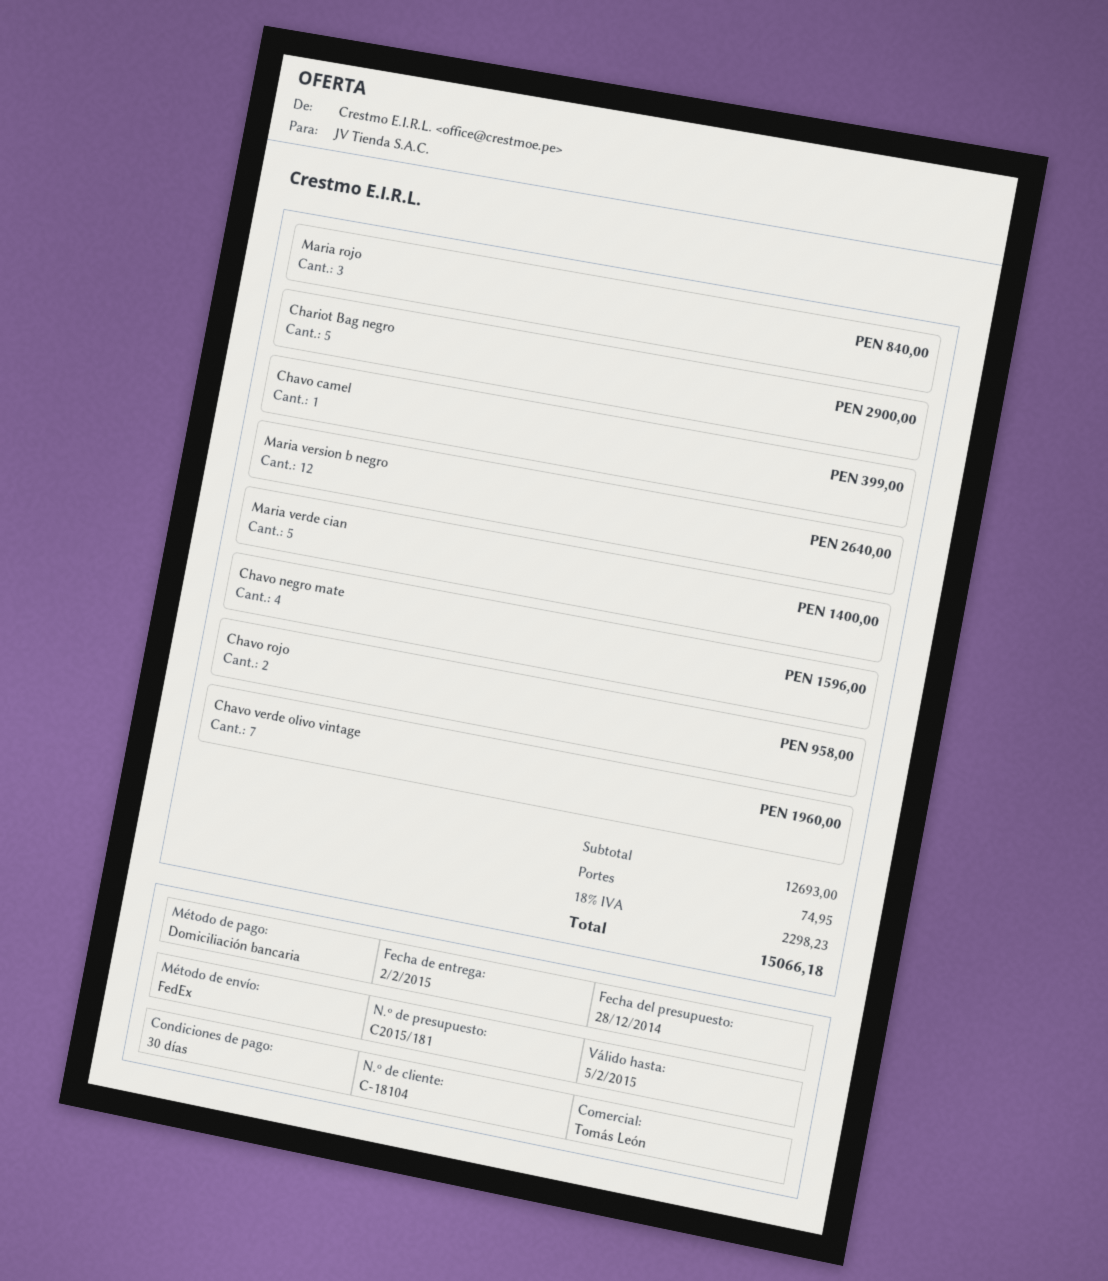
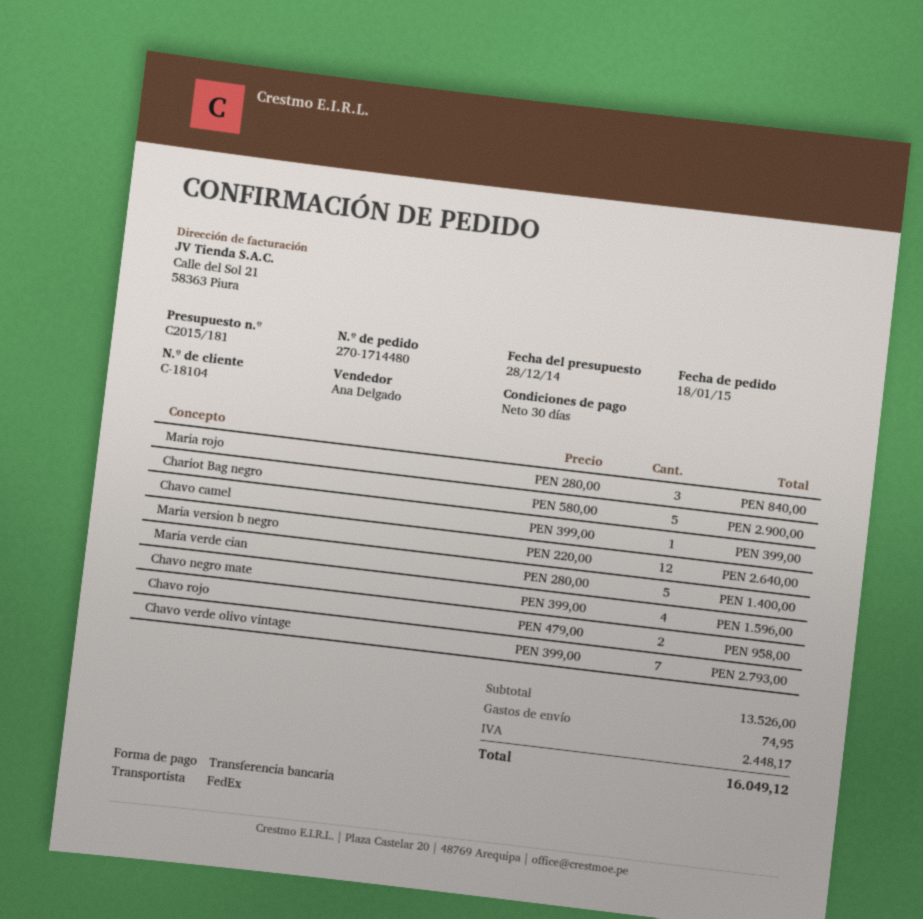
sales rep: Tomás León -> Ana Delgado
payment method: direct debit -> bank transfer
Chavo verde olivo vintage: 7 for 1960.00 -> 7 for 2793.00
subtotal: 12693.00 -> 13526.00
tax: 2298.23 -> 2448.17
total: 15066.18 -> 16049.12

